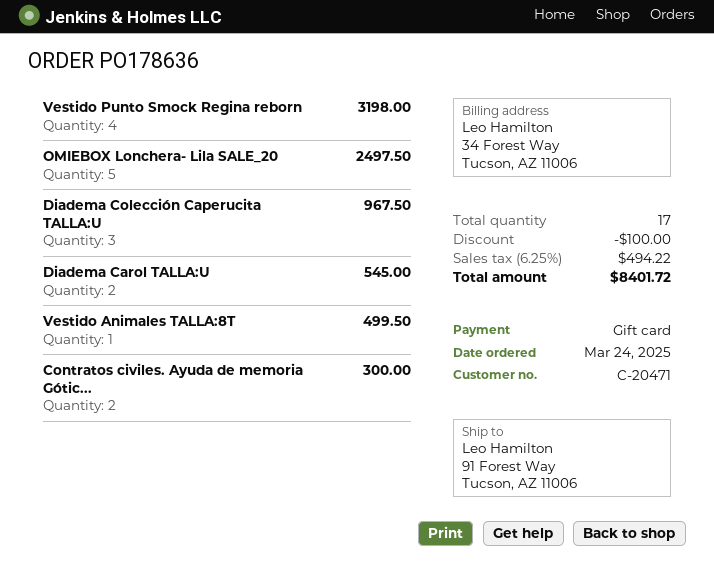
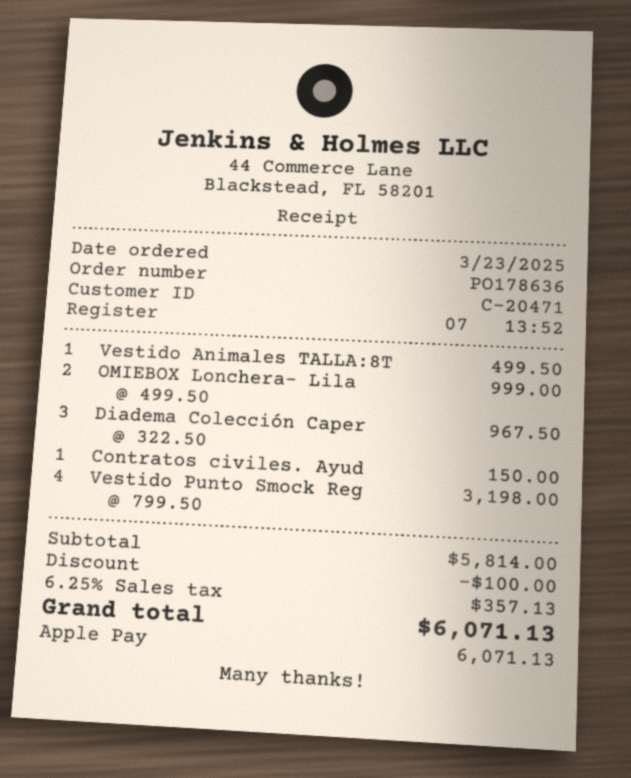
order date: 2025-03-24 -> 2025-03-23
payment method: gift card -> Apple Pay
OMIEBOX Lonchera- Lila SALE_20: 5 for 2497.50 -> 2 for 999.00
Diadema Carol TALLA:U: 2 for 545.00 -> none
Contratos civiles. Ayuda de memoria Gótic...: 2 for 300.00 -> 1 for 150.00
tax: 6.25% = 494.22 -> 6.25% = 357.13
total: 8401.72 -> 6071.13

